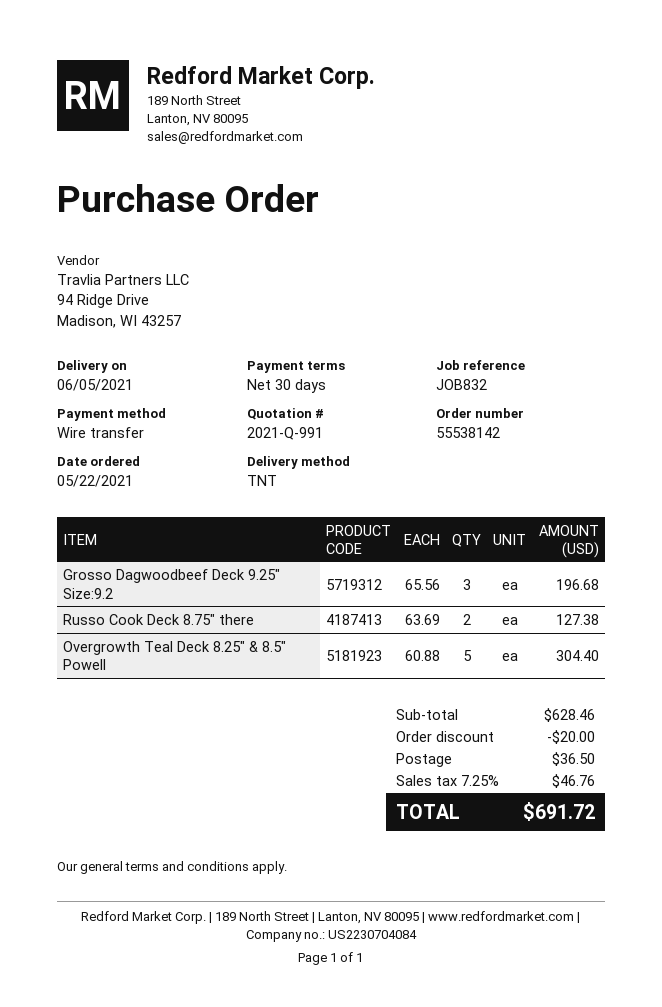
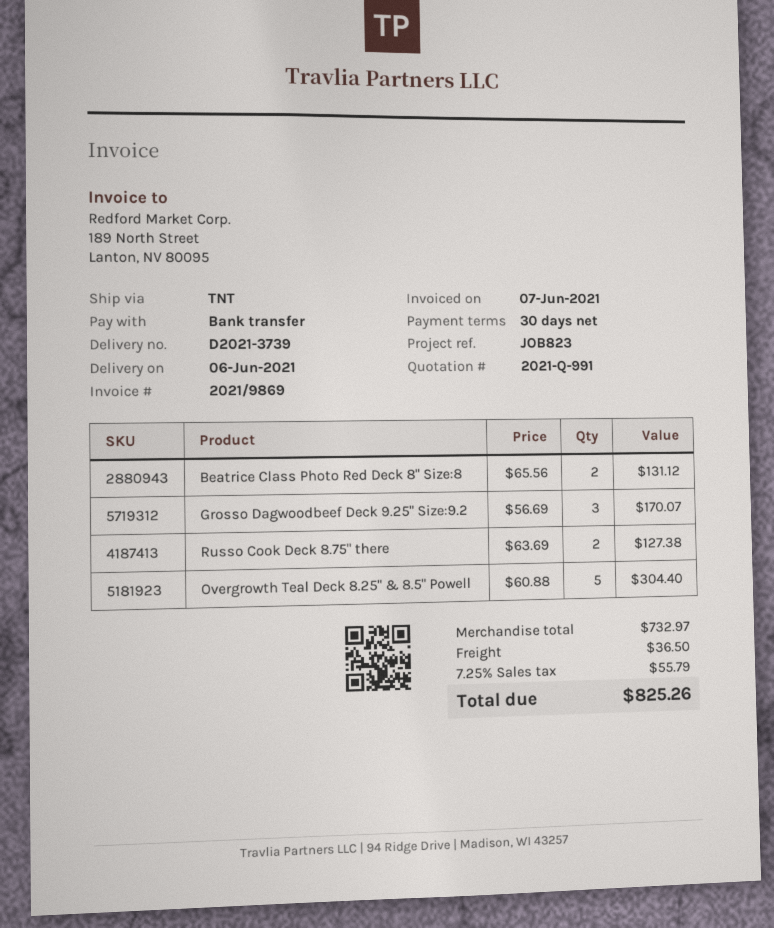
delivery date: 2021-06-05 -> 2021-06-06
reference: JOB832 -> JOB823
Grosso Dagwoodbeef Deck 9.25" Size:9.2: 3 x 65.56 = 196.68 -> 3 x 56.69 = 170.07
Beatrice Class Photo Red Deck 8" Size:8: none -> 2 x 65.56 = 131.12
subtotal: 628.46 -> 732.97
discount: 20.00 -> none
tax: 7.25% = 46.76 -> 7.25% = 55.79
total: 691.72 -> 825.26

